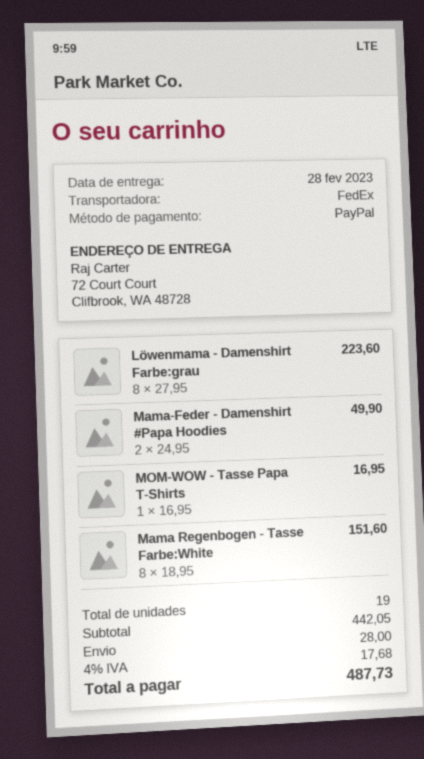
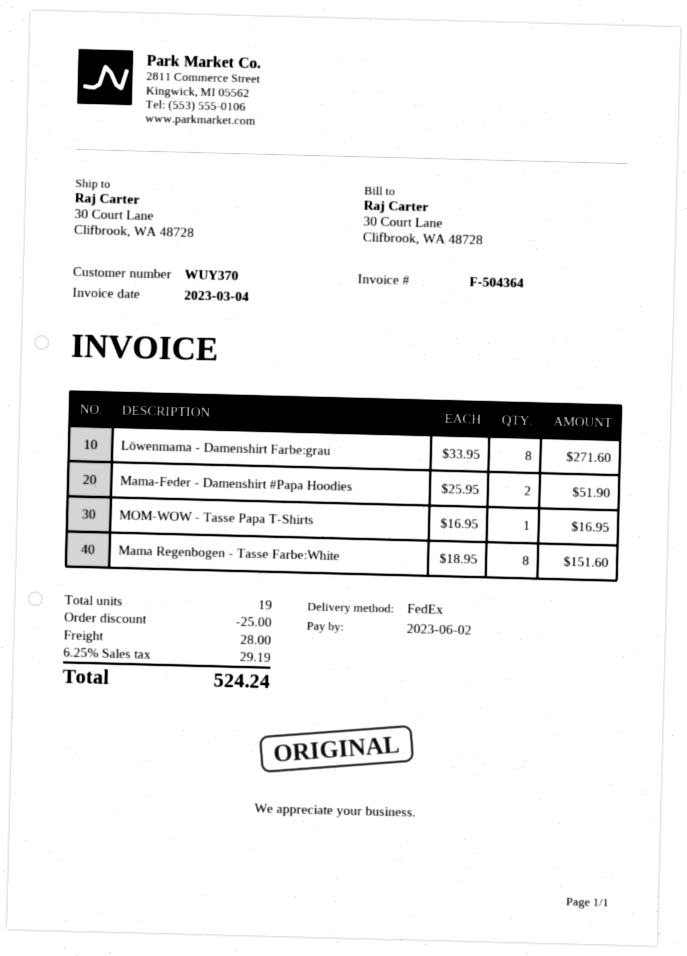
ship to: 72 Court Court, Clifbrook, WA 48728 -> 30 Court Lane, Clifbrook, WA 48728
Löwenmama - Damenshirt Farbe:grau: 8 x 27.95 = 223.60 -> 8 x 33.95 = 271.60
Mama-Feder - Damenshirt #Papa Hoodies: 2 x 24.95 = 49.90 -> 2 x 25.95 = 51.90
discount: none -> 25.00
tax: 4% = 17.68 -> 6.25% = 29.19
total: 487.73 -> 524.24

